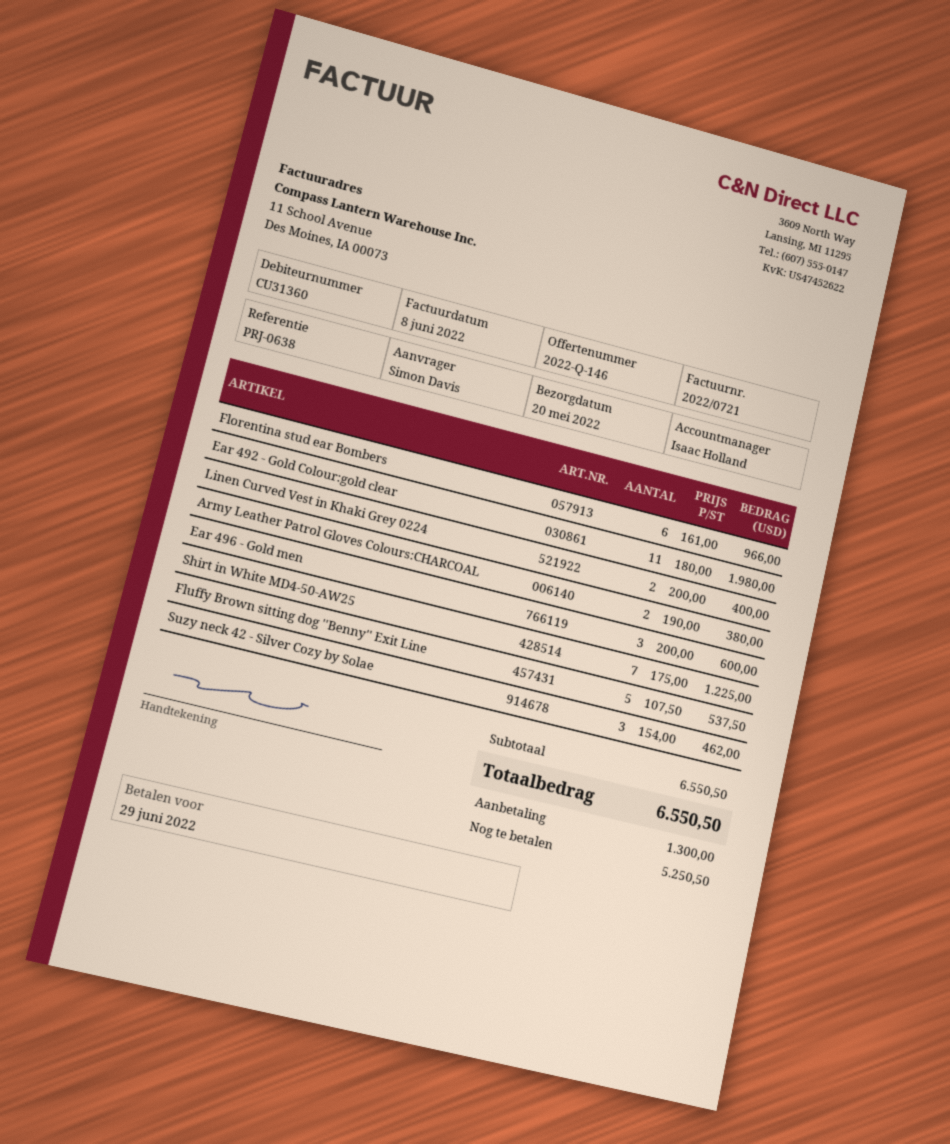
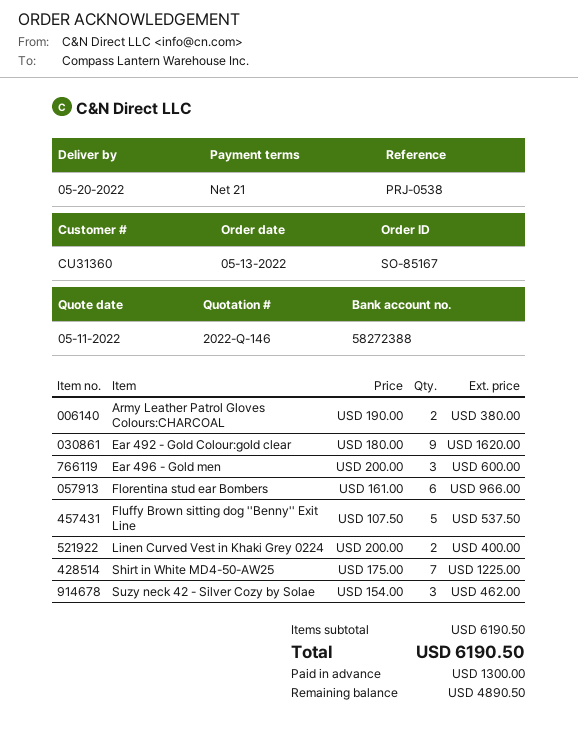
reference: PRJ-0638 -> PRJ-0538
Ear 492 - Gold Colour:gold clear: 11 x 180.00 = 1980.00 -> 9 x 180.00 = 1620.00
subtotal: 6550.50 -> 6190.50
total: 6550.50 -> 6190.50
balance: 5250.50 -> 4890.50

